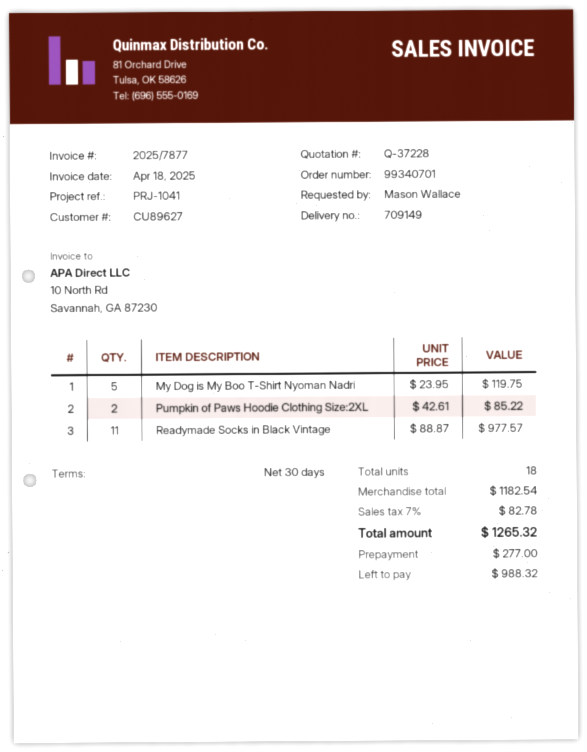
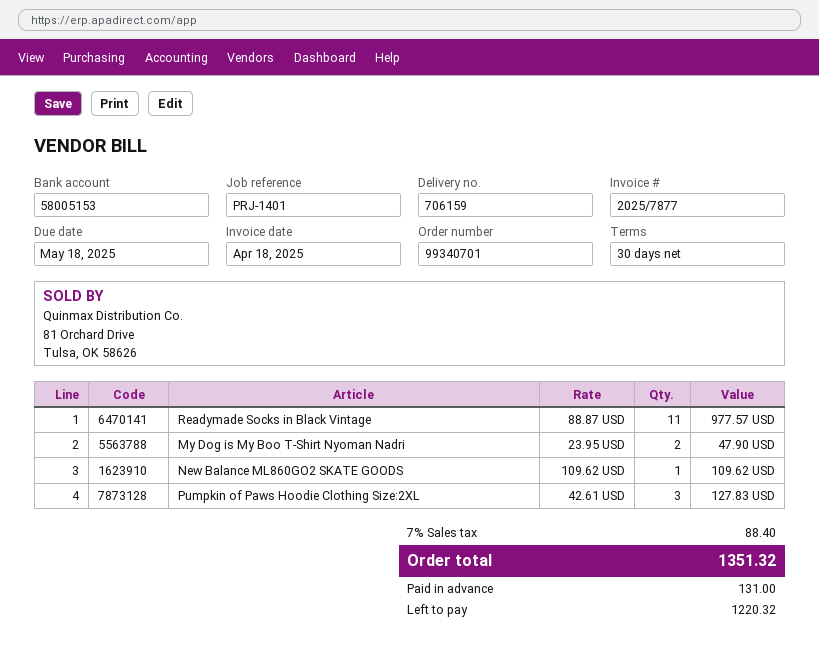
delivery note number: 709149 -> 706159
reference: PRJ-1041 -> PRJ-1401
My Dog is My Boo T-Shirt Nyoman Nadri: 5 x 23.95 = 119.75 -> 2 x 23.95 = 47.90
Pumpkin of Paws Hoodie Clothing Size:2XL: 2 x 42.61 = 85.22 -> 3 x 42.61 = 127.83
New Balance ML860GO2 SKATE GOODS: none -> 1 x 109.62 = 109.62
tax: 7% = 82.78 -> 7% = 88.40
total: 1265.32 -> 1351.32
deposit: 277.00 -> 131.00
balance: 988.32 -> 1220.32

